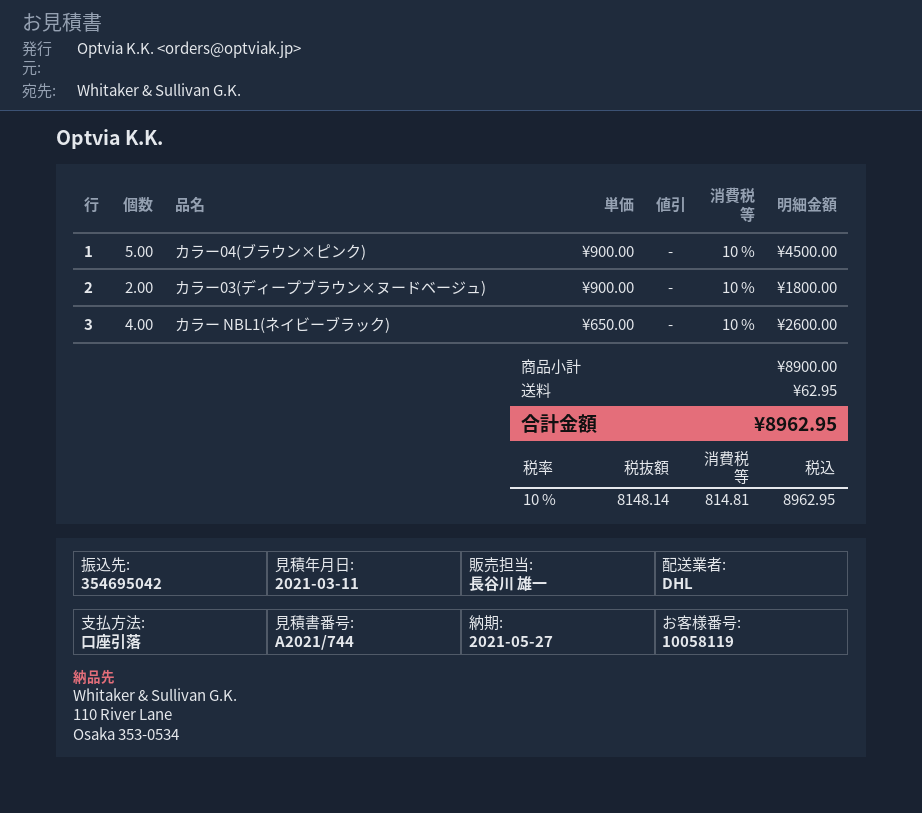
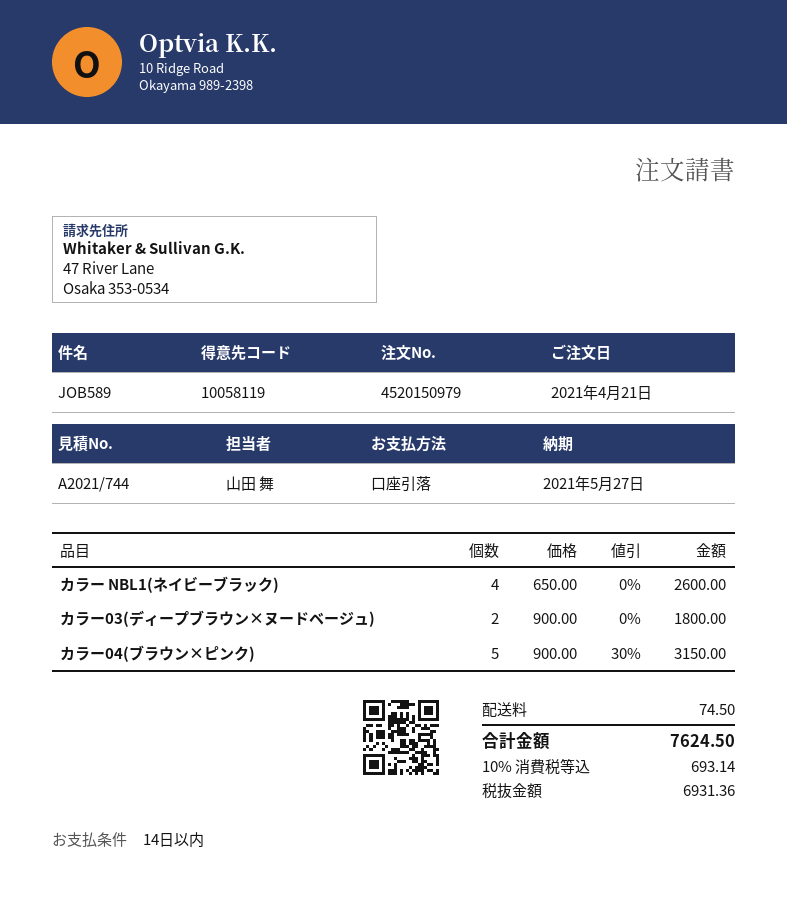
sales rep: 長谷川 雄一 -> 山田 舞
カラー04(ブラウン×ピンク): 5 x 900.00 = 4500.00 -> 5 x 900.00 - 30% = 3150.00
shipping: 62.95 -> 74.50
net: 8148.14 -> 6931.36
tax: 10% = 814.81 -> 10% = 693.14
total: 8962.95 -> 7624.50

